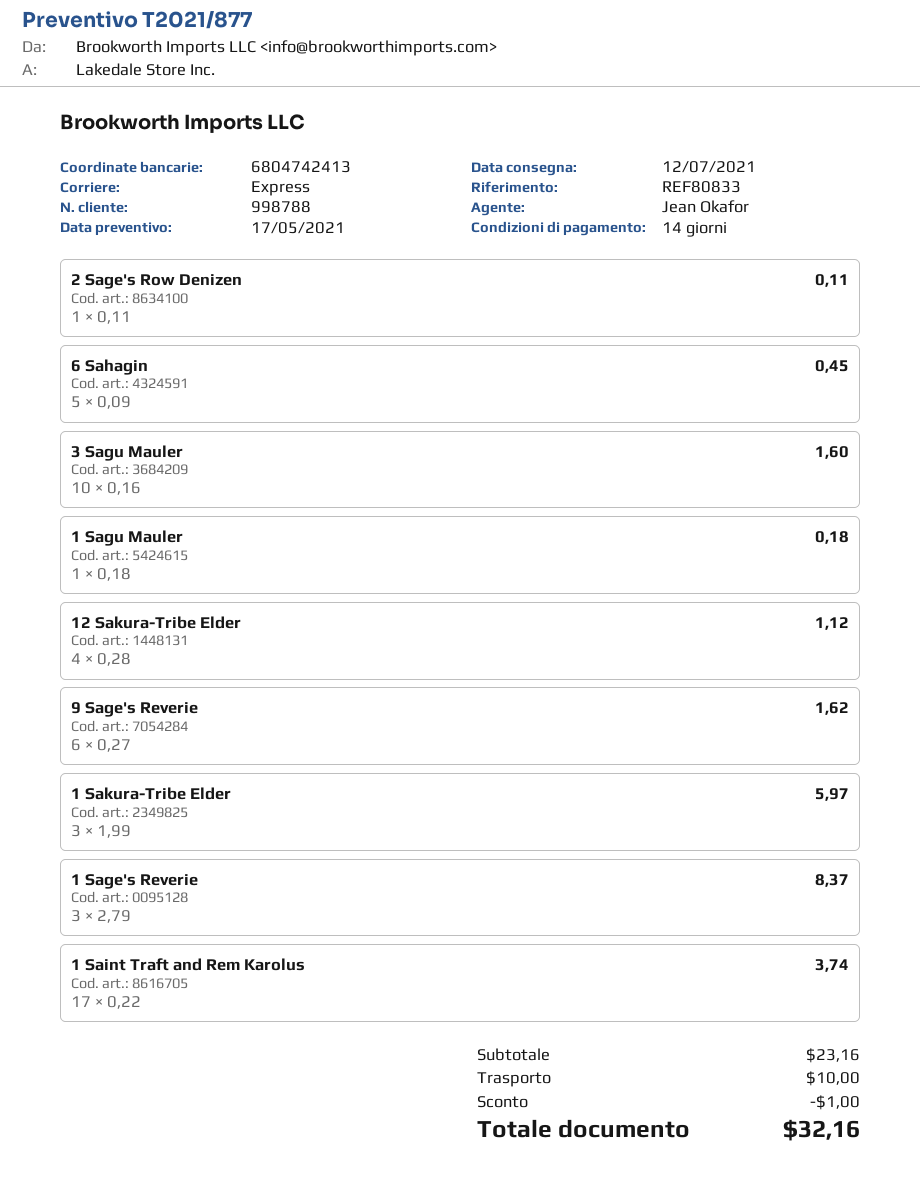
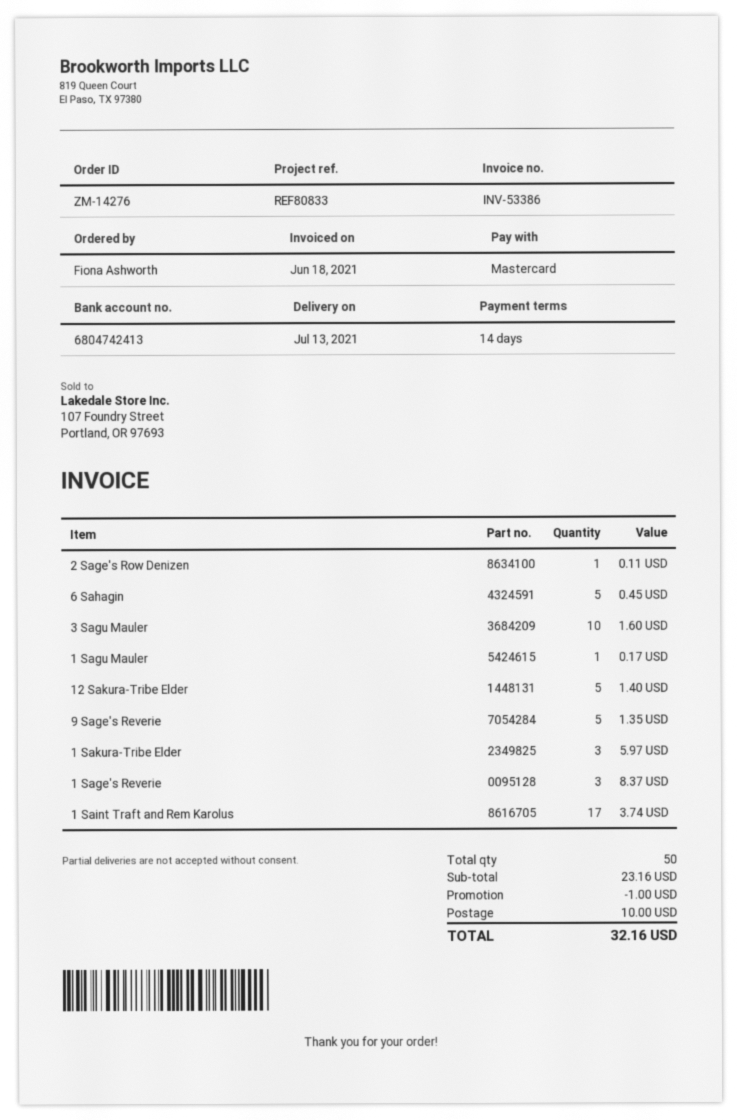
delivery date: 2021-07-12 -> 2021-07-13
1 Sagu Mauler: 1 for 0.18 -> 1 for 0.17
12 Sakura-Tribe Elder: 4 for 1.12 -> 5 for 1.40
9 Sage's Reverie: 6 for 1.62 -> 5 for 1.35

